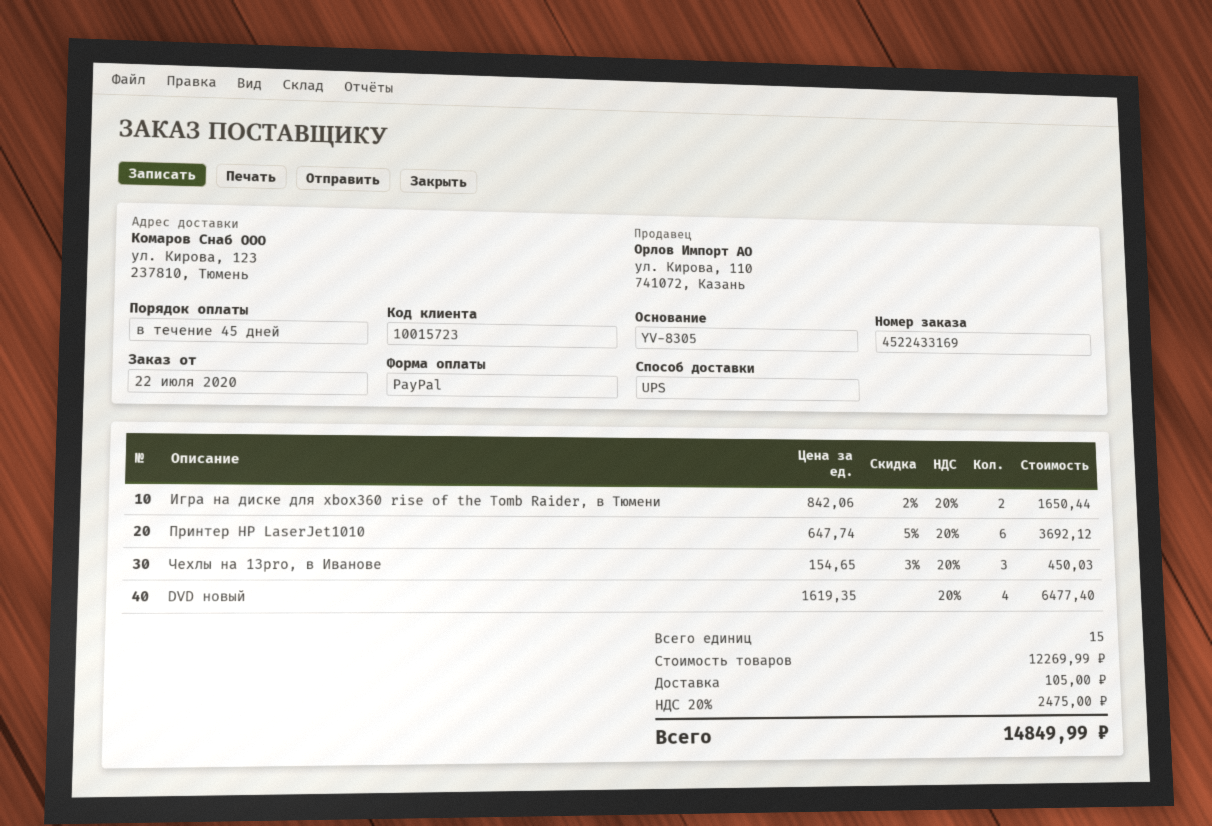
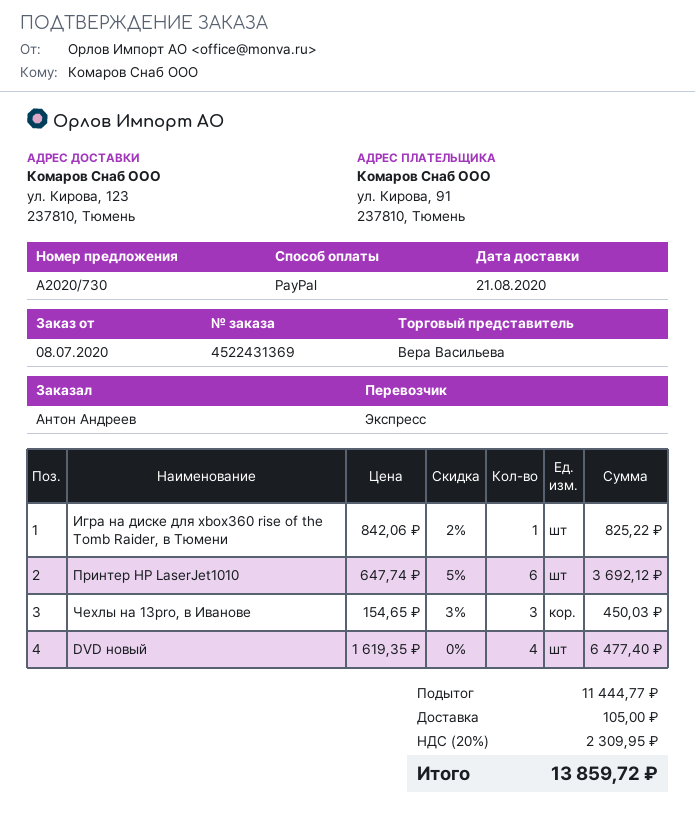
order number: 4522433169 -> 4522431369
order date: 2020-07-22 -> 2020-07-08
shipping method: UPS -> express
Игра на диске для xbox360 rise of the Tomb Raider, в Тюмени: 2 x 842.06 - 2% = 1650.44 -> 1 x 842.06 - 2% = 825.22
subtotal: 12269.99 -> 11444.77
tax: 20% = 2475.00 -> 20% = 2309.95
total: 14849.99 -> 13859.72

